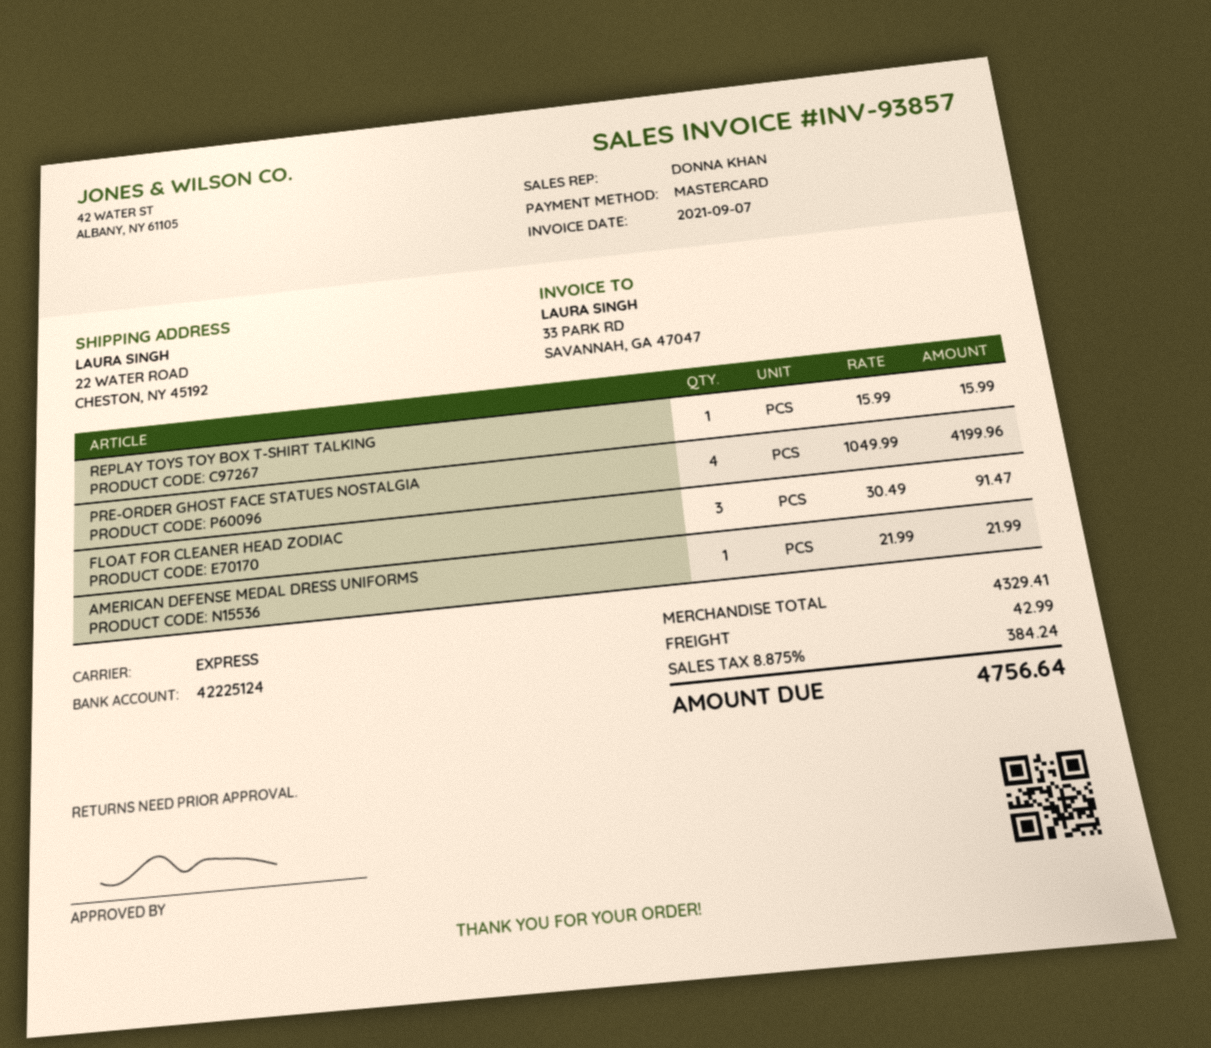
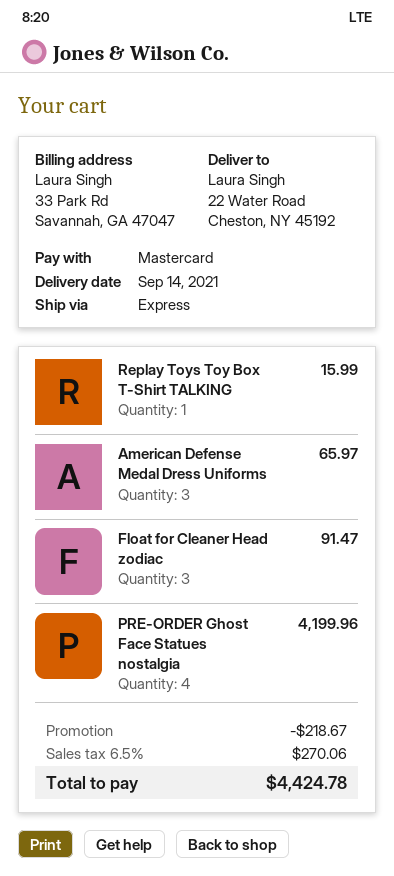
AMERICAN DEFENSE MEDAL DRESS UNIFORMS: 1 for 21.99 -> 3 for 65.97
discount: none -> 218.67
shipping: 42.99 -> none
tax: 8.875% = 384.24 -> 6.5% = 270.06
total: 4756.64 -> 4424.78

